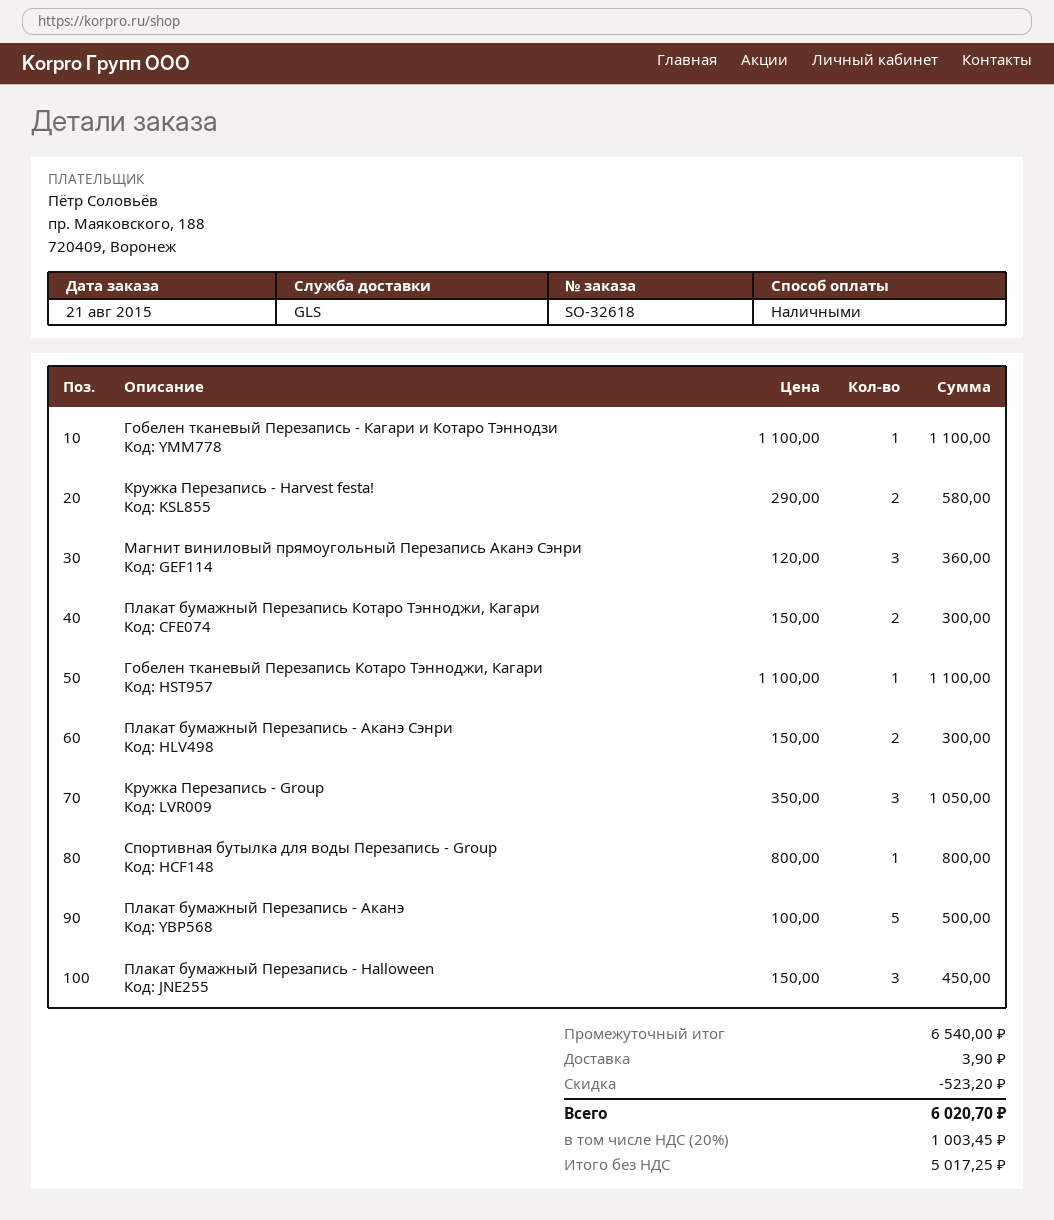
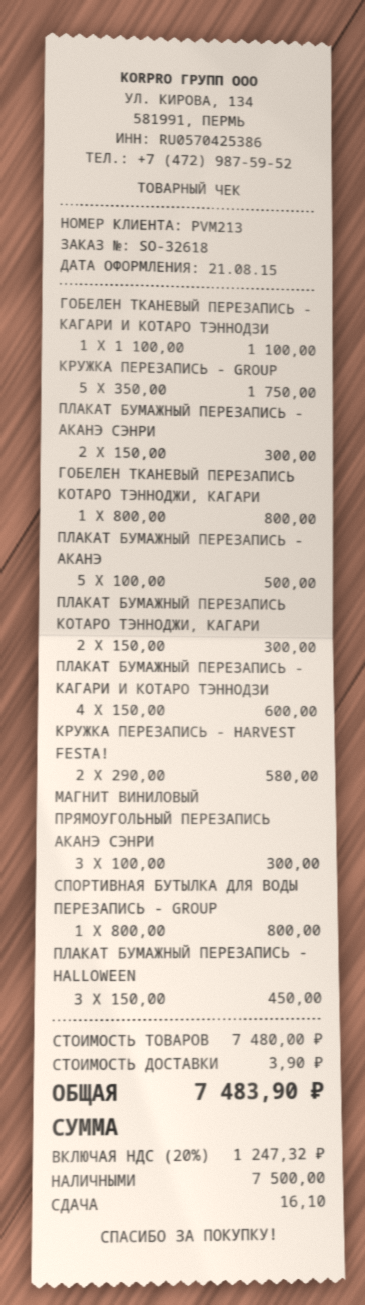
Магнит виниловый прямоугольный Перезапись Аканэ Сэнри: 3 x 120.00 = 360.00 -> 3 x 100.00 = 300.00
Гобелен тканевый Перезапись Котаро Тэнноджи, Кагари: 1 x 1100.00 = 1100.00 -> 1 x 800.00 = 800.00
Кружка Перезапись - Group: 3 x 350.00 = 1050.00 -> 5 x 350.00 = 1750.00
ПЛАКАТ БУМАЖНЫЙ ПЕРЕЗАПИСЬ - КАГАРИ И КОТАРО ТЭННОДЗИ: none -> 4 x 150.00 = 600.00
subtotal: 6540.00 -> 7480.00
discount: 523.20 -> none
tax: 20% = 1003.45 -> 20% = 1247.32
total: 6020.70 -> 7483.90

